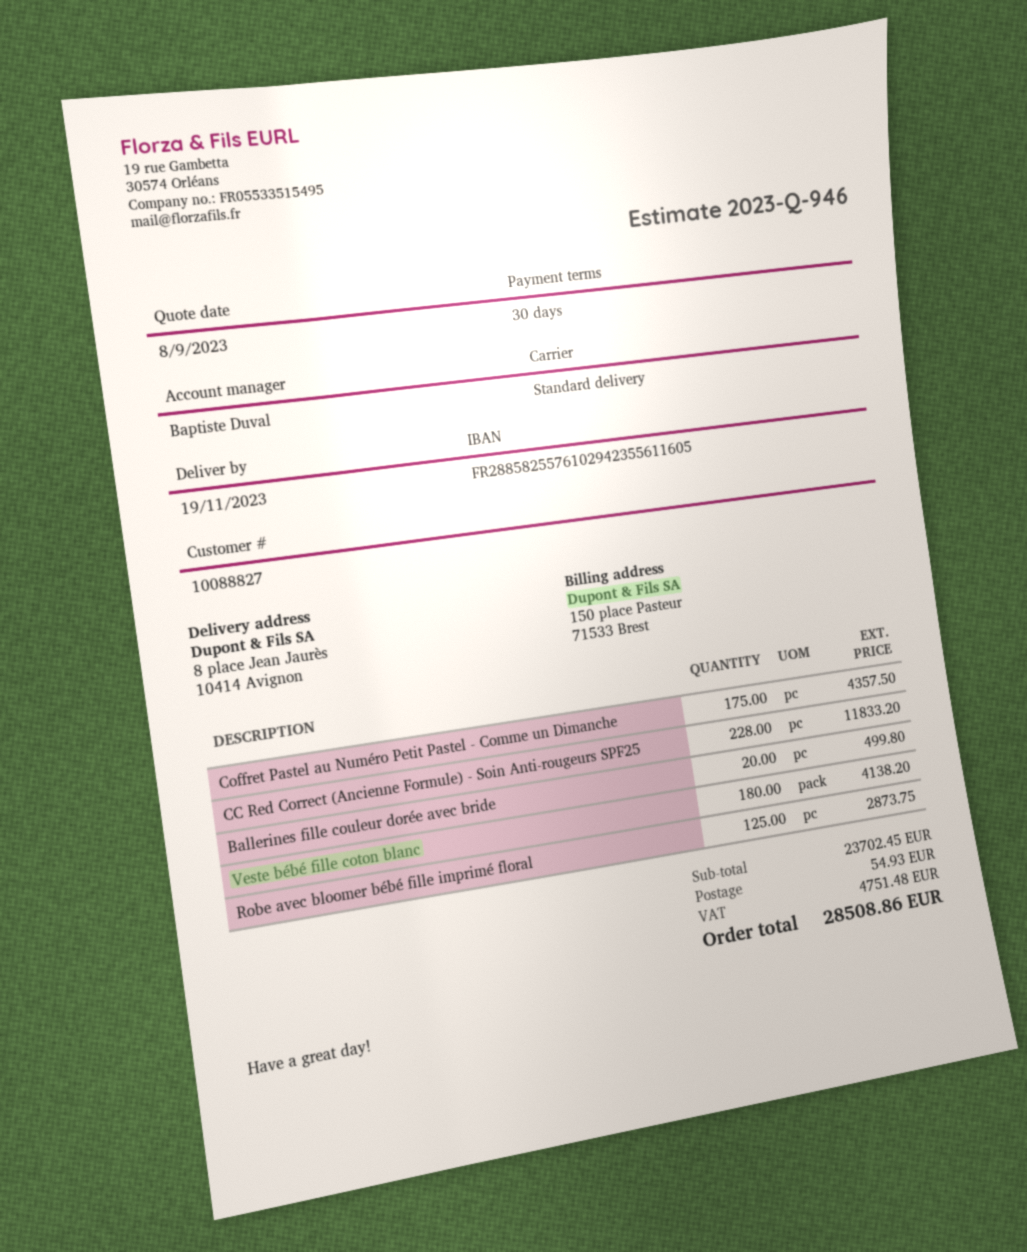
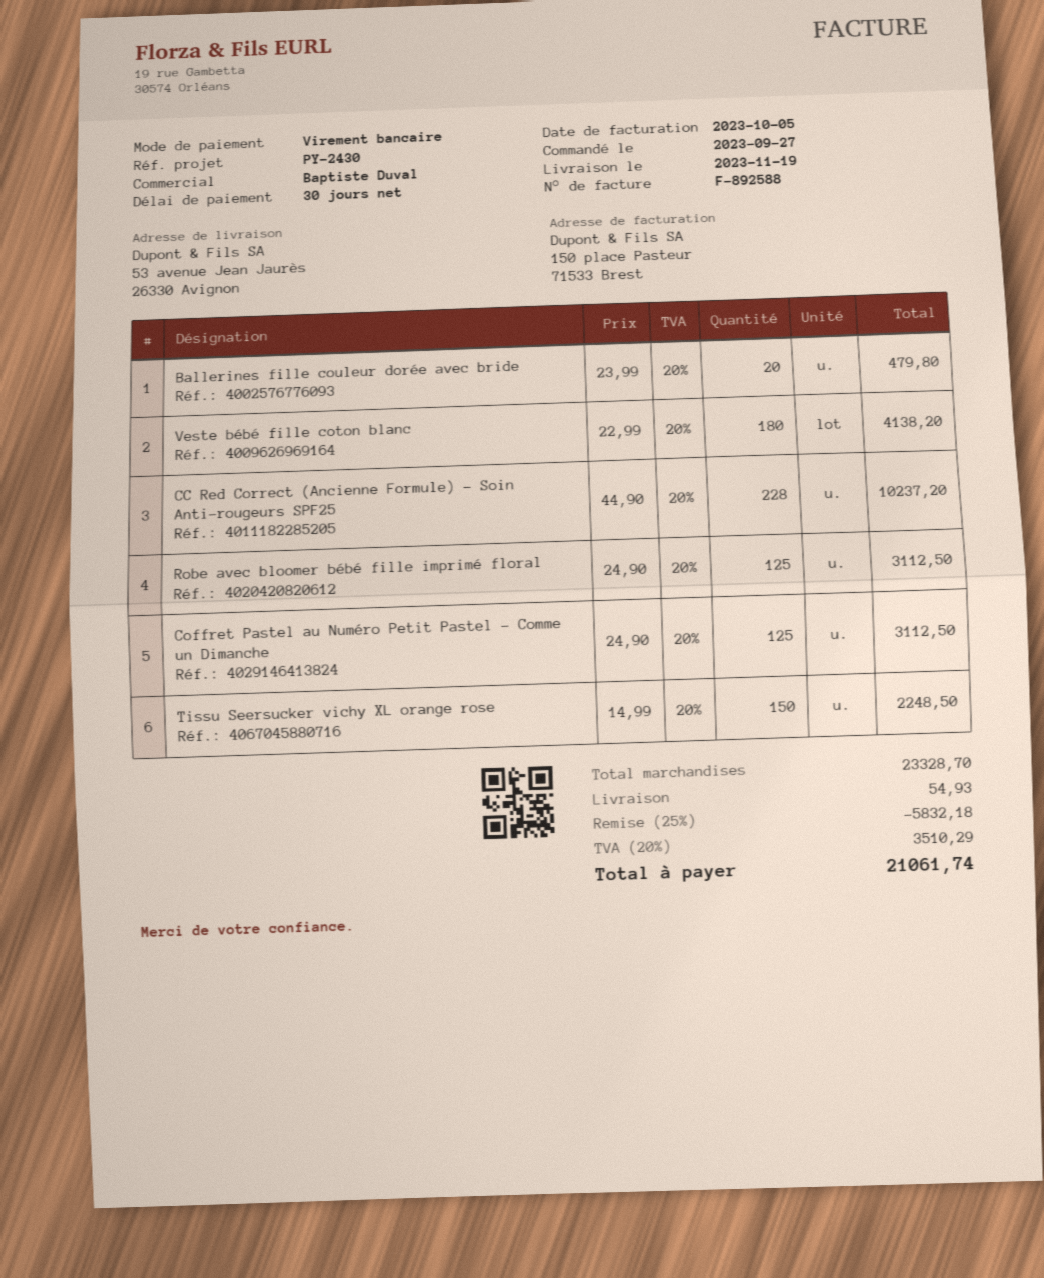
ship to: 8 place Jean Jaurès, 10414 Avignon -> 53 avenue Jean Jaurès, 26330 Avignon
Coffret Pastel au Numéro Petit Pastel - Comme un Dimanche: 175 for 4357.50 -> 125 for 3112.50
CC Red Correct (Ancienne Formule) - Soin Anti-rougeurs SPF25: 228 for 11833.20 -> 228 for 10237.20
Ballerines fille couleur dorée avec bride: 20 for 499.80 -> 20 for 479.80
Robe avec bloomer bébé fille imprimé floral: 125 for 2873.75 -> 125 for 3112.50
Tissu Seersucker vichy XL orange rose: none -> 150 for 2248.50
subtotal: 23702.45 -> 23328.70
discount: none -> 25% = 5832.18
tax: 4751.48 -> 3510.29
total: 28508.86 -> 21061.74

